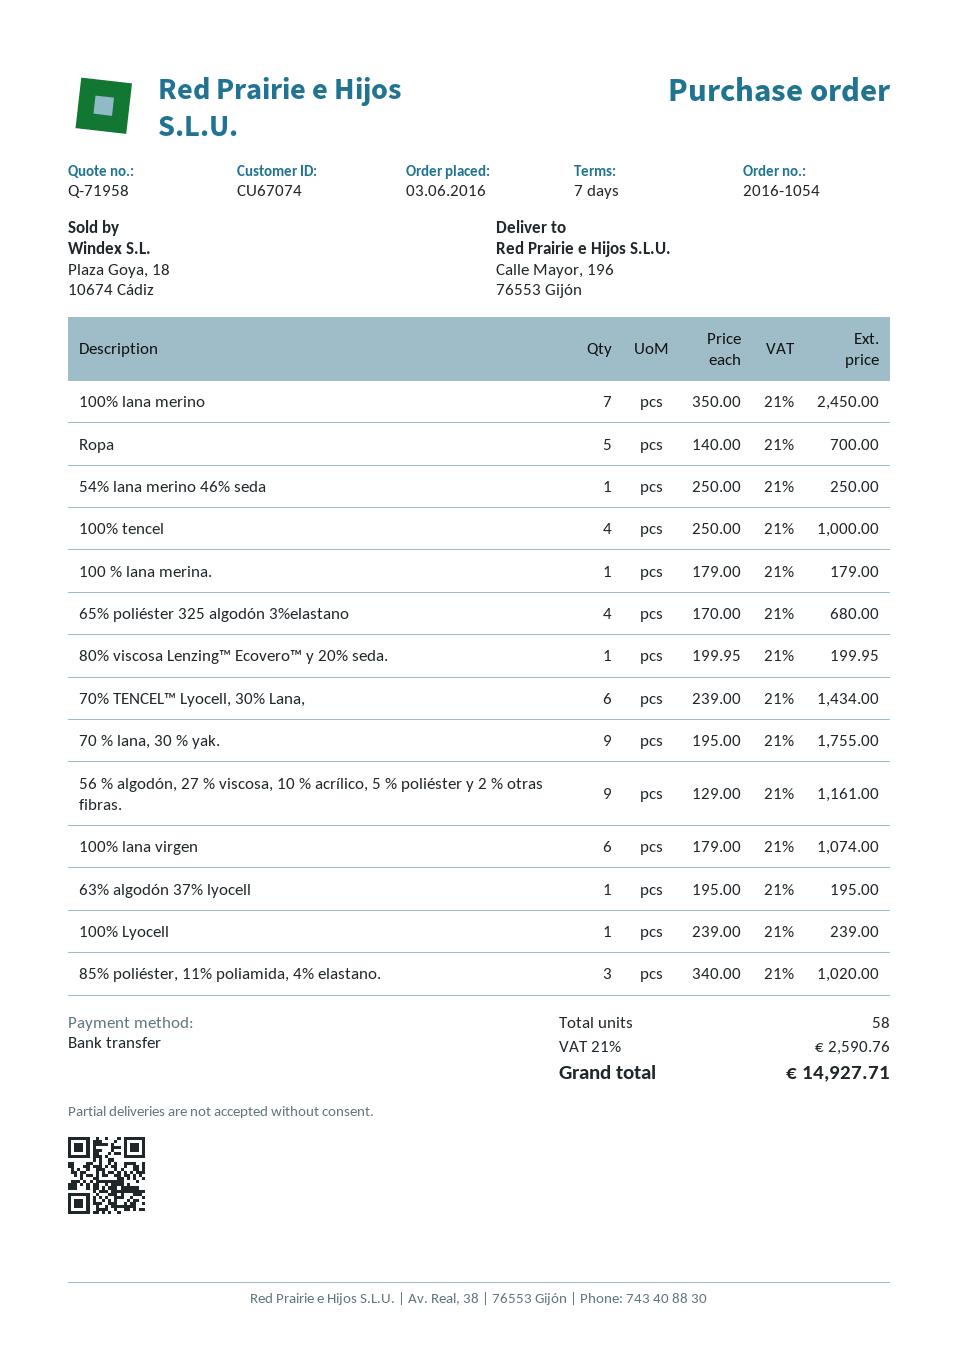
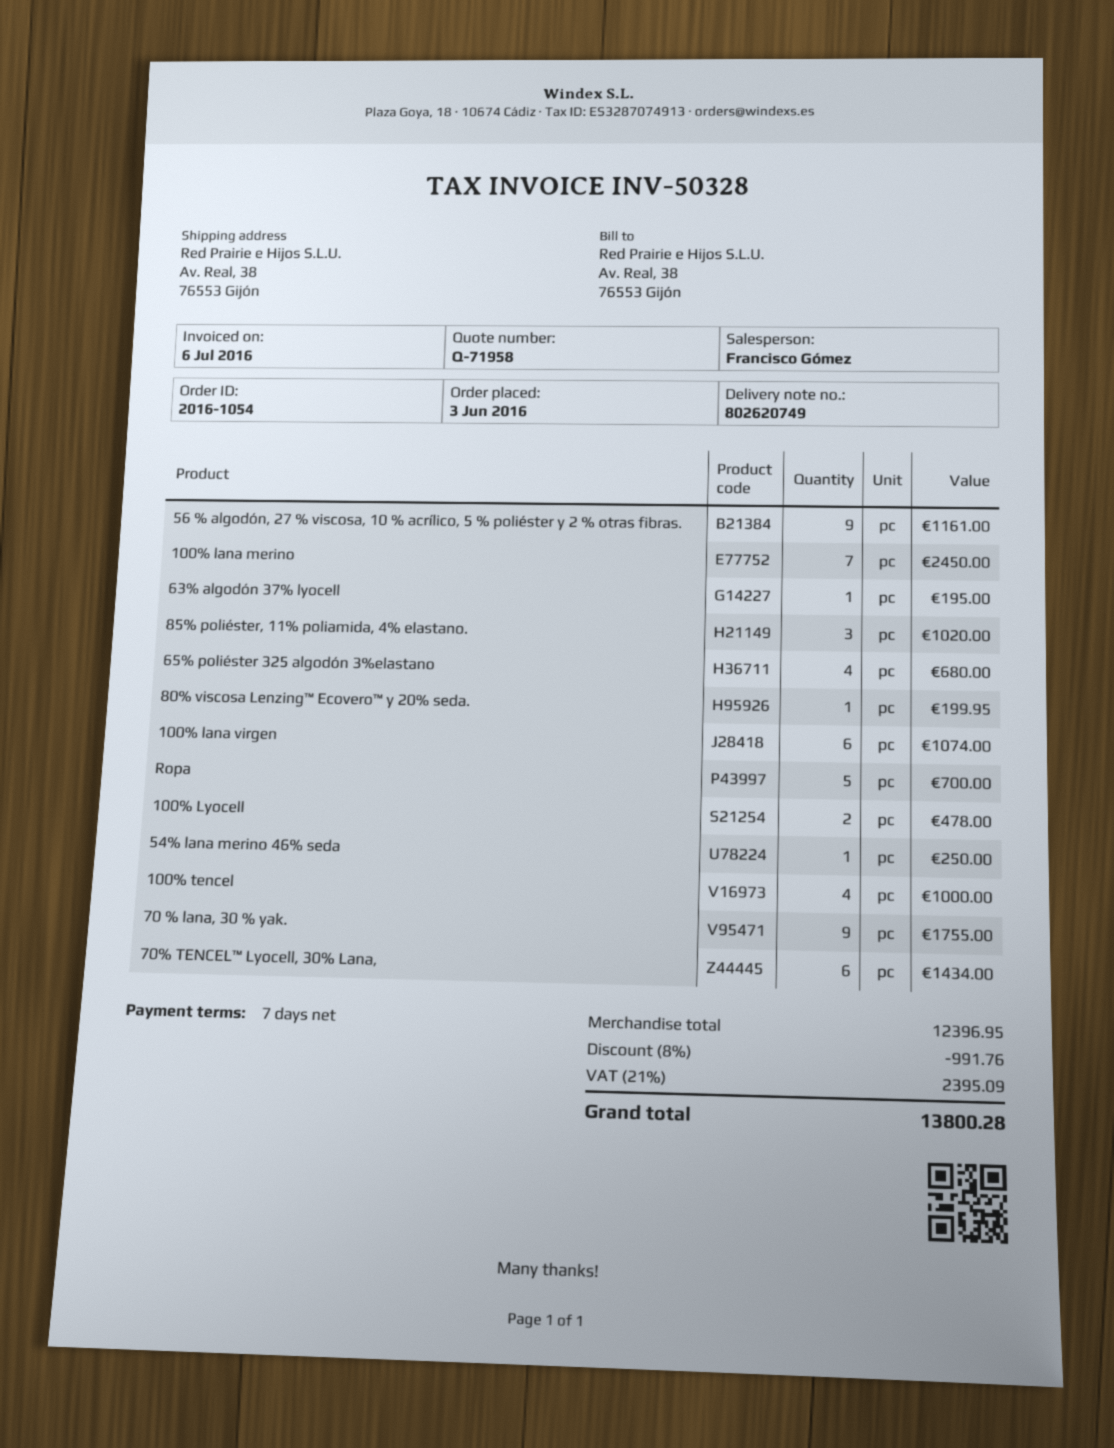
ship to: Calle Mayor, 196, 76553 Gijón -> Av. Real, 38, 76553 Gijón
100 % lana merina.: 1 for 179.00 -> none
100% Lyocell: 1 for 239.00 -> 2 for 478.00
discount: none -> 8% = 991.76
tax: 21% = 2590.76 -> 21% = 2395.09
total: 14927.71 -> 13800.28

